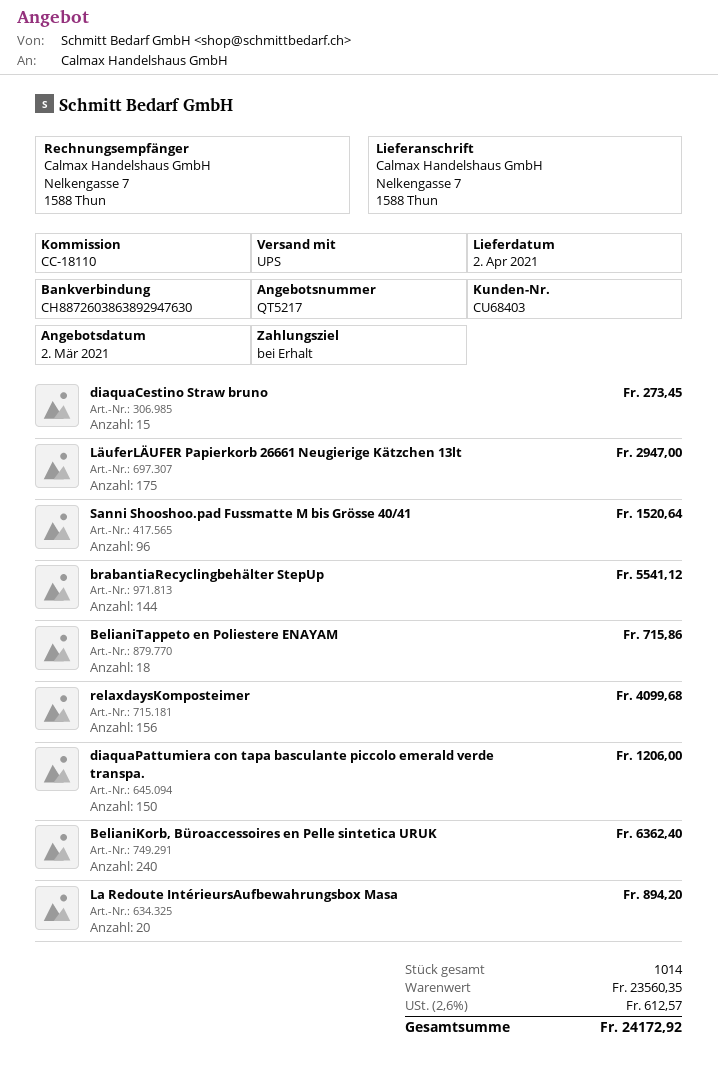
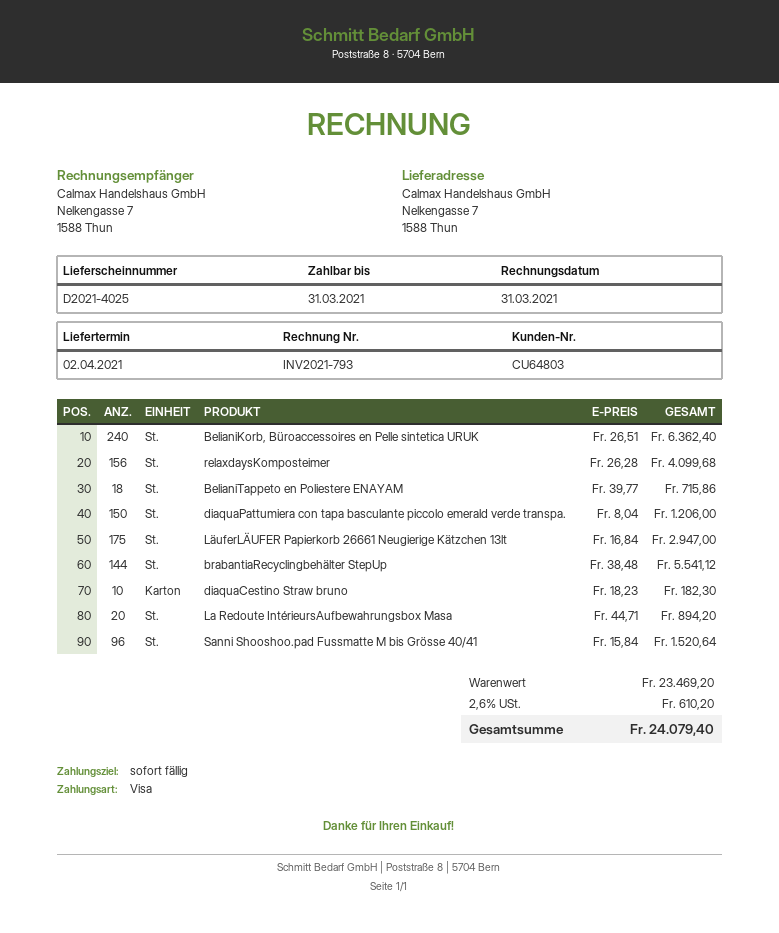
customer number: CU68403 -> CU64803
diaquaCestino Straw bruno: 15 for 273.45 -> 10 for 182.30
subtotal: 23560.35 -> 23469.20
tax: 2.6% = 612.57 -> 2.6% = 610.20
total: 24172.92 -> 24079.40

